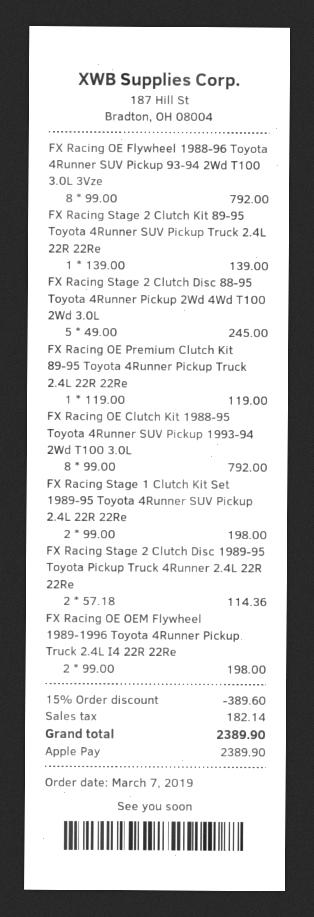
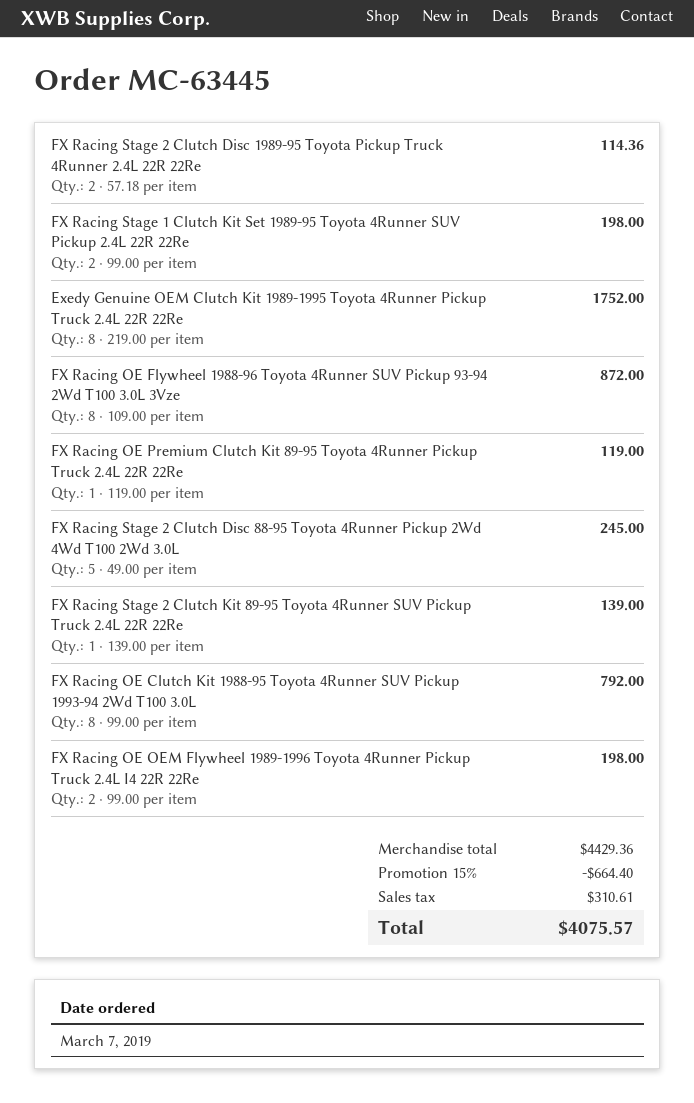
FX Racing OE Flywheel 1988-96 Toyota 4Runner SUV Pickup 93-94 2Wd T100 3.0L 3Vze: 8 x 99.00 = 792.00 -> 8 x 109.00 = 872.00
Exedy Genuine OEM Clutch Kit 1989-1995 Toyota 4Runner Pickup Truck 2.4L 22R 22Re: none -> 8 x 219.00 = 1752.00
discount: 15% = 389.60 -> 15% = 664.40
tax: 182.14 -> 310.61
total: 2389.90 -> 4075.57

